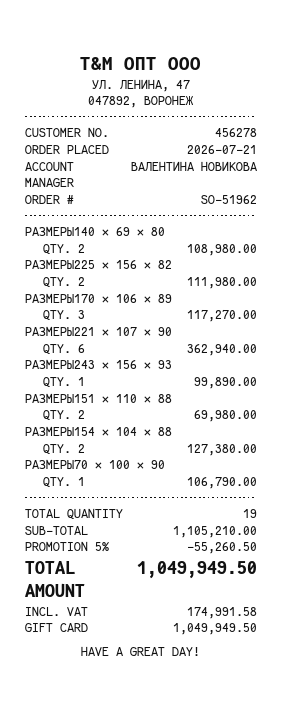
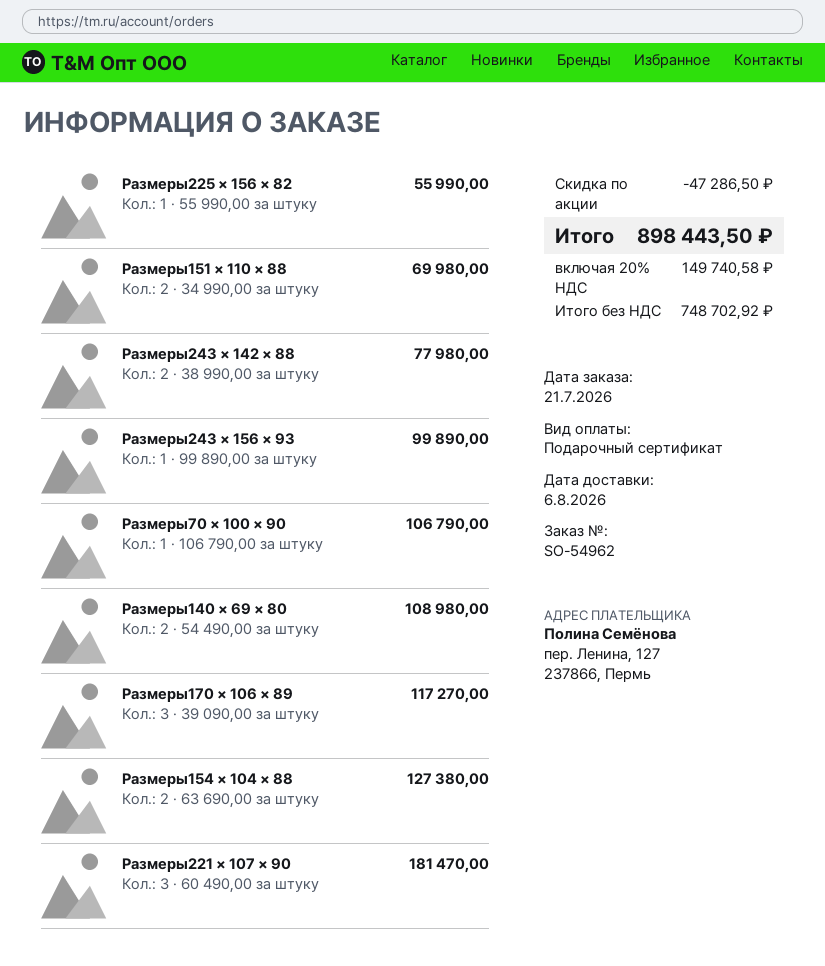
order number: SO-51962 -> SO-54962
РАЗМЕРЫ225 × 156 × 82: 2 for 111980.00 -> 1 for 55990.00
РАЗМЕРЫ221 × 107 × 90: 6 for 362940.00 -> 3 for 181470.00
Размеры243 × 142 × 88: none -> 2 for 77980.00
discount: 55260.50 -> 47286.50
tax: 174991.58 -> 149740.58
total: 1049949.50 -> 898443.50

